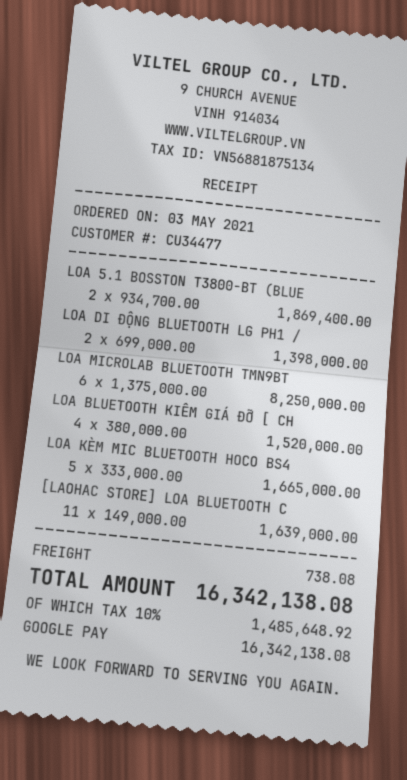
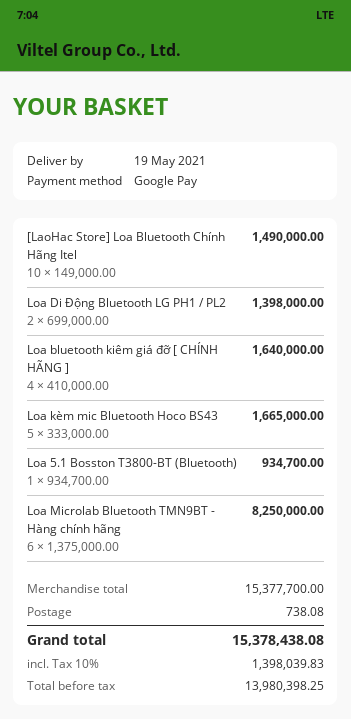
LOA 5.1 BOSSTON T3800-BT (BLUE: 2 x 934700.00 = 1869400.00 -> 1 x 934700.00 = 934700.00
LOA BLUETOOTH KIÊM GIÁ ĐỠ [ CH: 4 x 380000.00 = 1520000.00 -> 4 x 410000.00 = 1640000.00
[LAOHAC STORE] LOA BLUETOOTH C: 11 x 149000.00 = 1639000.00 -> 10 x 149000.00 = 1490000.00
tax: 10% = 1485648.92 -> 10% = 1398039.83
total: 16342138.08 -> 15378438.08

